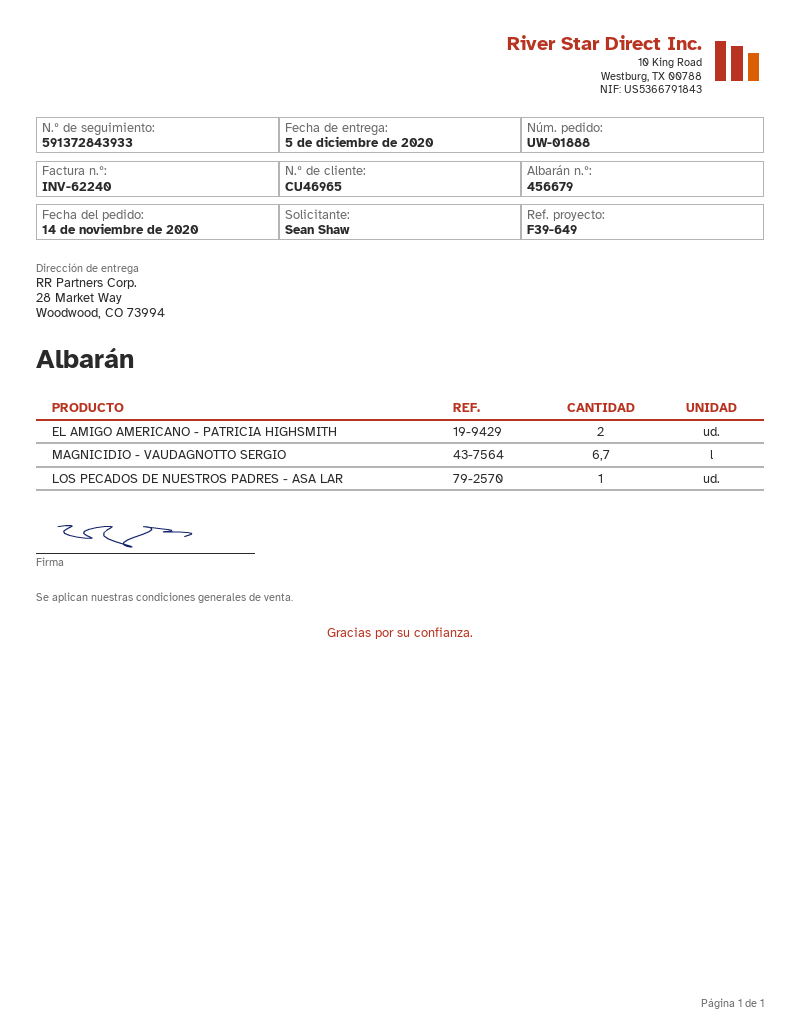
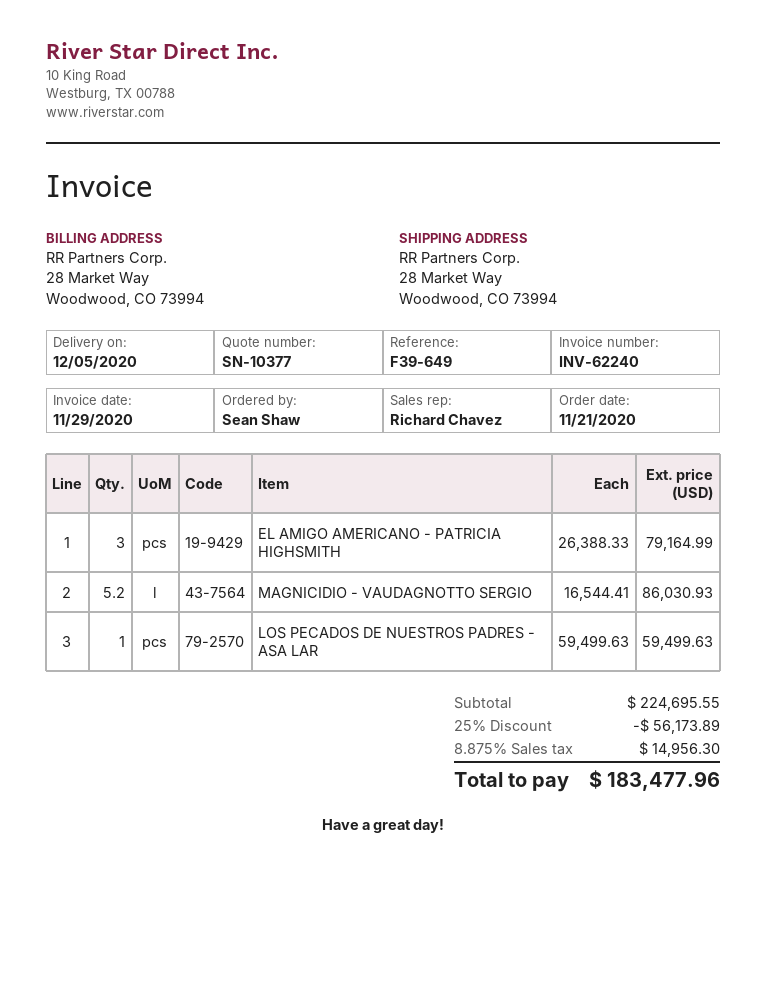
order date: 2020-11-14 -> 2020-11-21
EL AMIGO AMERICANO - PATRICIA HIGHSMITH: 2 -> 3
MAGNICIDIO - VAUDAGNOTTO SERGIO: 6.7 -> 5.2

